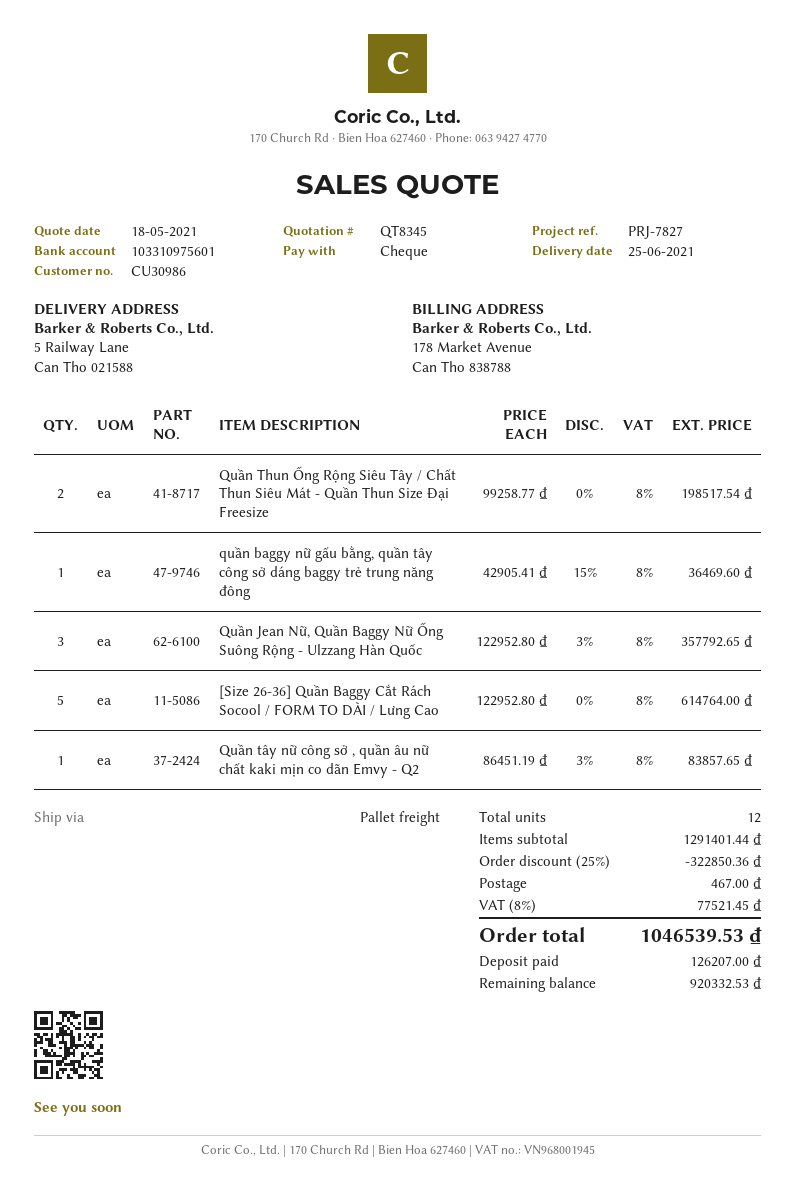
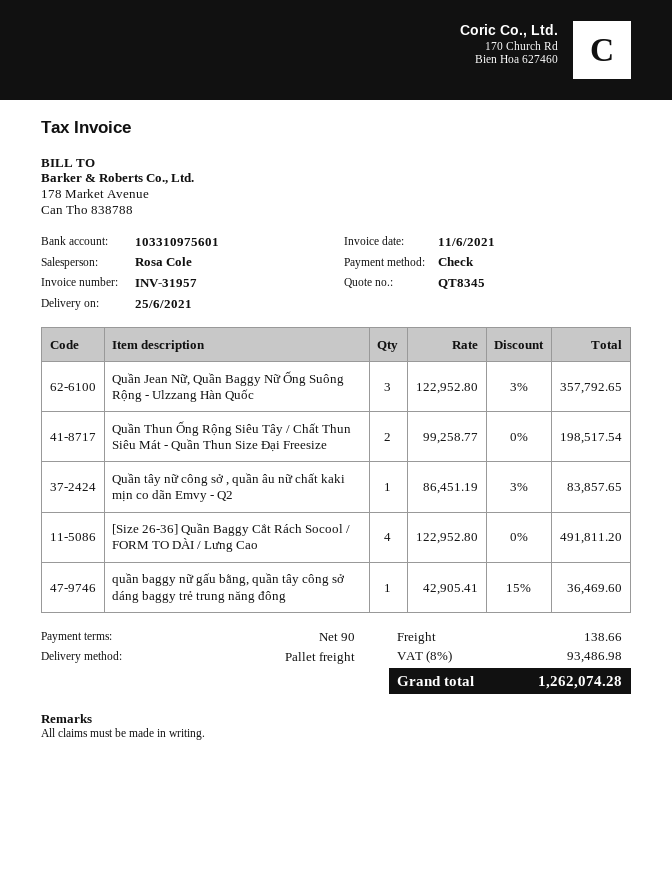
[Size 26-36] Quần Baggy Cắt Rách Socool / FORM TO DÀI / Lưng Cao: 5 x 122952.80 = 614764.00 -> 4 x 122952.80 = 491811.20
discount: 25% = 322850.36 -> none
shipping: 467.00 -> 138.66
tax: 8% = 77521.45 -> 8% = 93486.98
total: 1046539.53 -> 1262074.28

